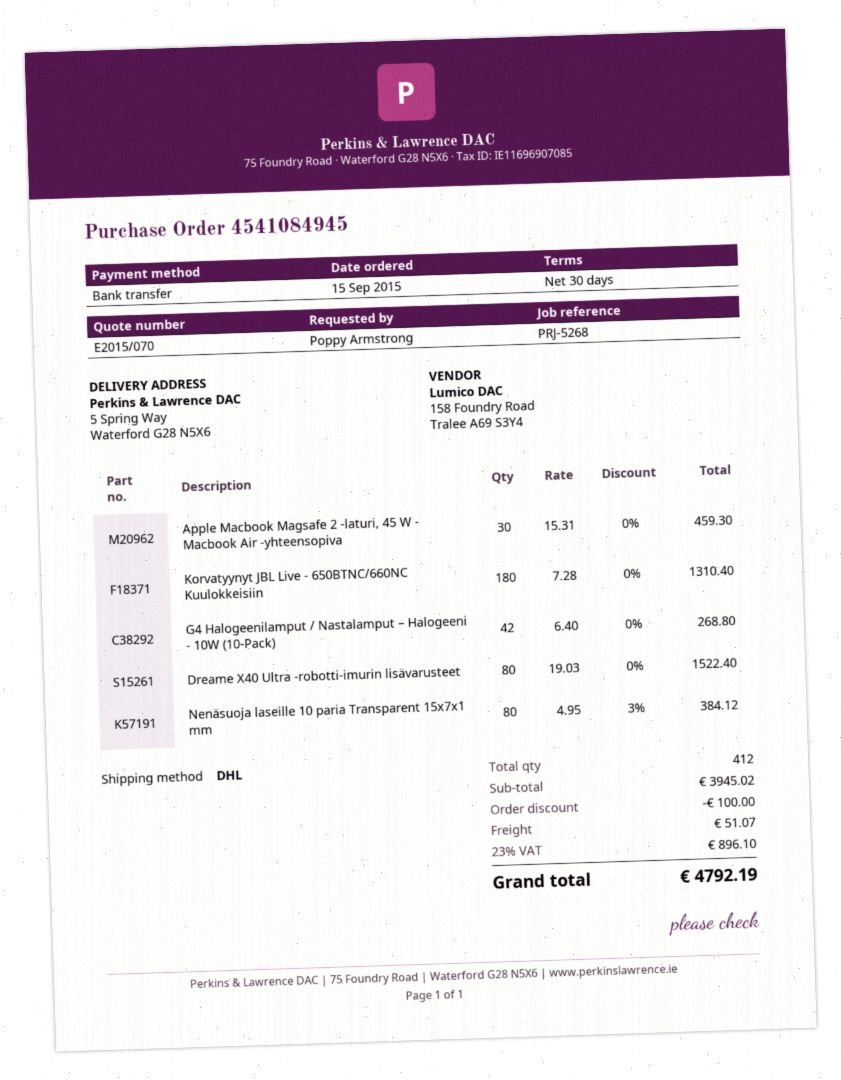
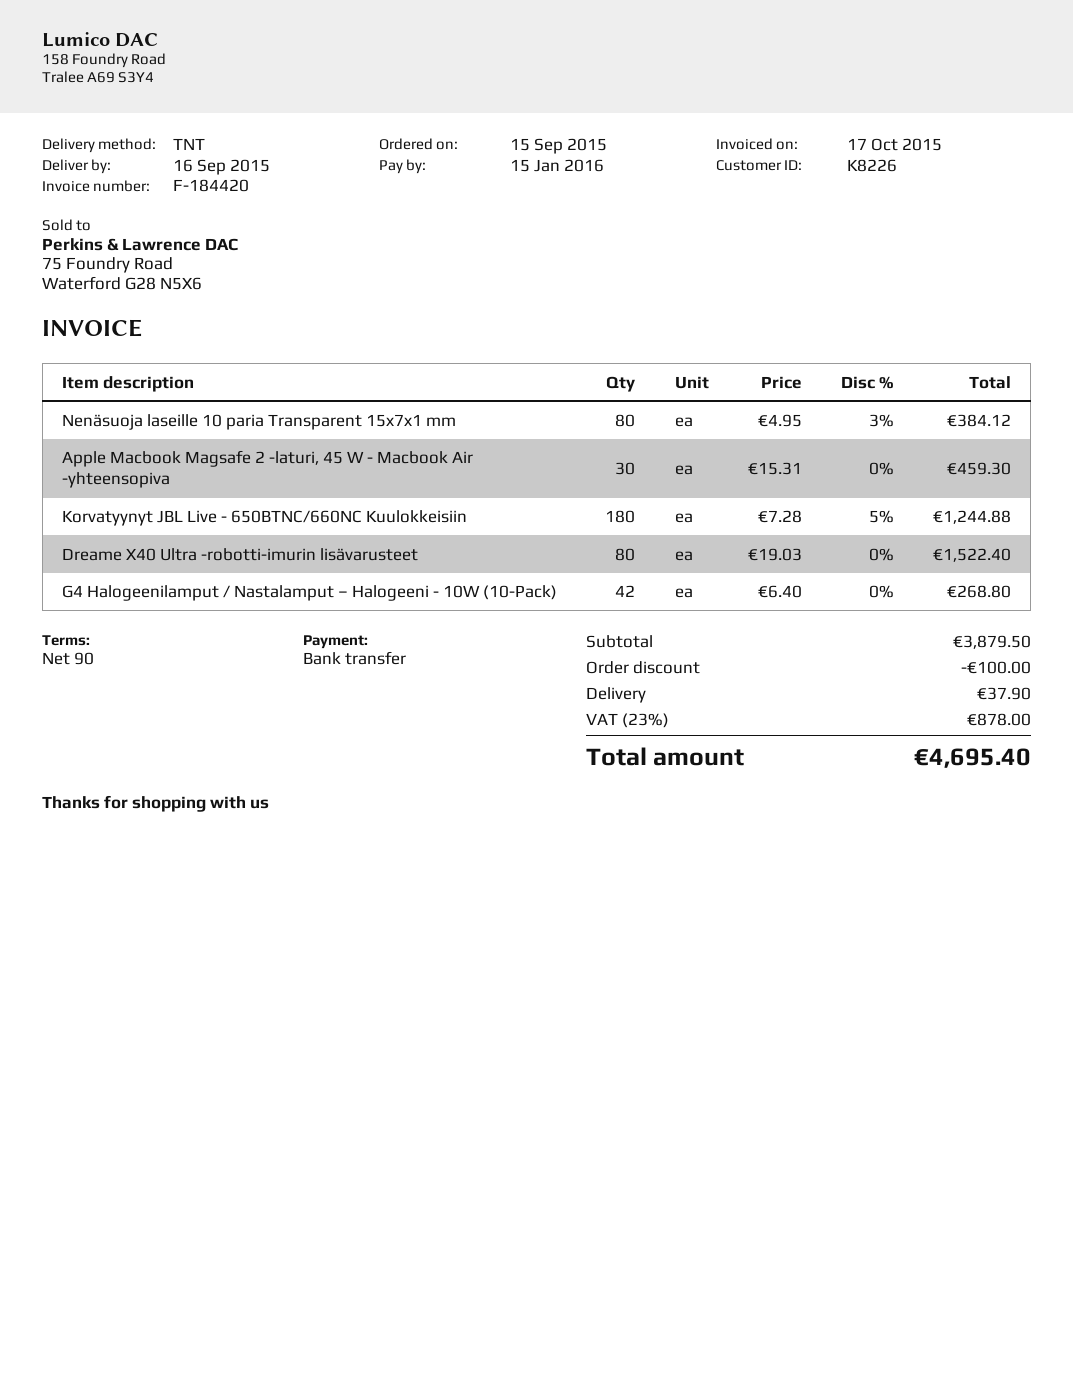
payment terms: 30 days -> 90 days
shipping method: DHL -> TNT
Korvatyynyt JBL Live - 650BTNC/660NC Kuulokkeisiin: 180 x 7.28 = 1310.40 -> 180 x 7.28 - 5% = 1244.88
subtotal: 3945.02 -> 3879.50
shipping: 51.07 -> 37.90
tax: 23% = 896.10 -> 23% = 878.00
total: 4792.19 -> 4695.40

